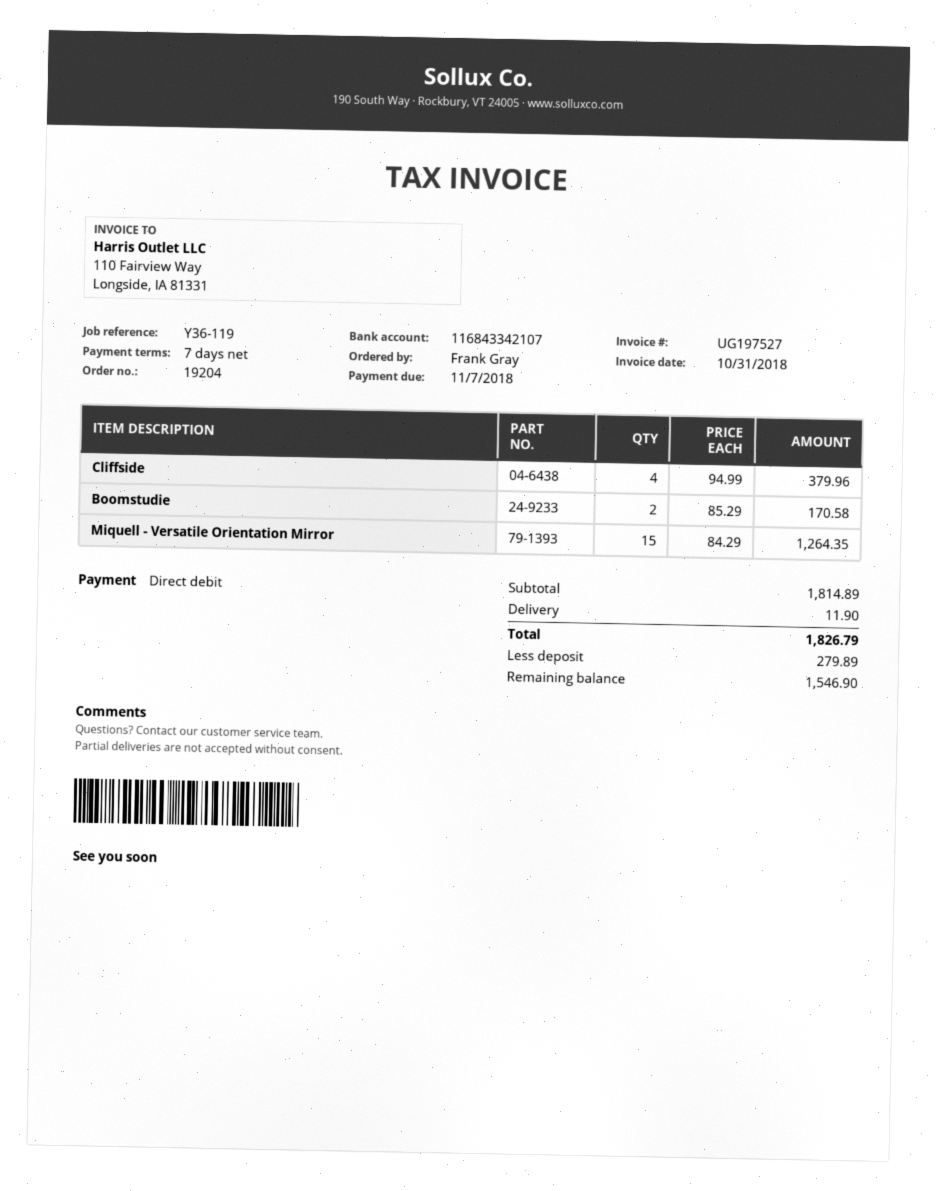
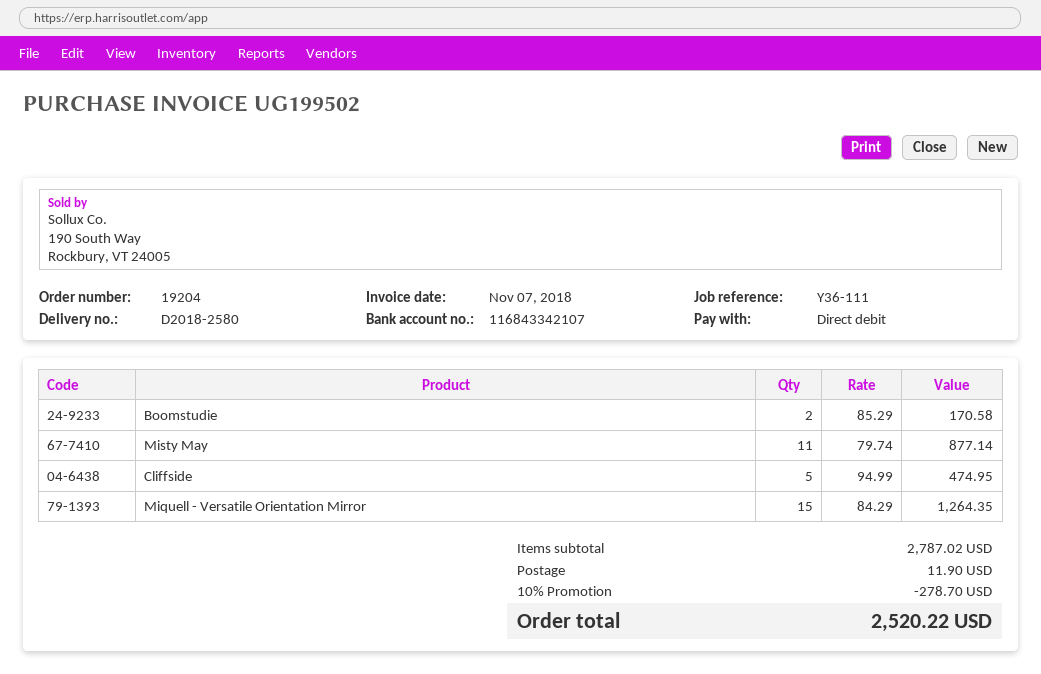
invoice number: UG197527 -> UG199502
invoice date: 2018-10-31 -> 2018-11-07
reference: Y36-119 -> Y36-111
Cliffside: 4 x 94.99 = 379.96 -> 5 x 94.99 = 474.95
Misty May: none -> 11 x 79.74 = 877.14
subtotal: 1814.89 -> 2787.02
discount: none -> 10% = 278.70
total: 1826.79 -> 2520.22

